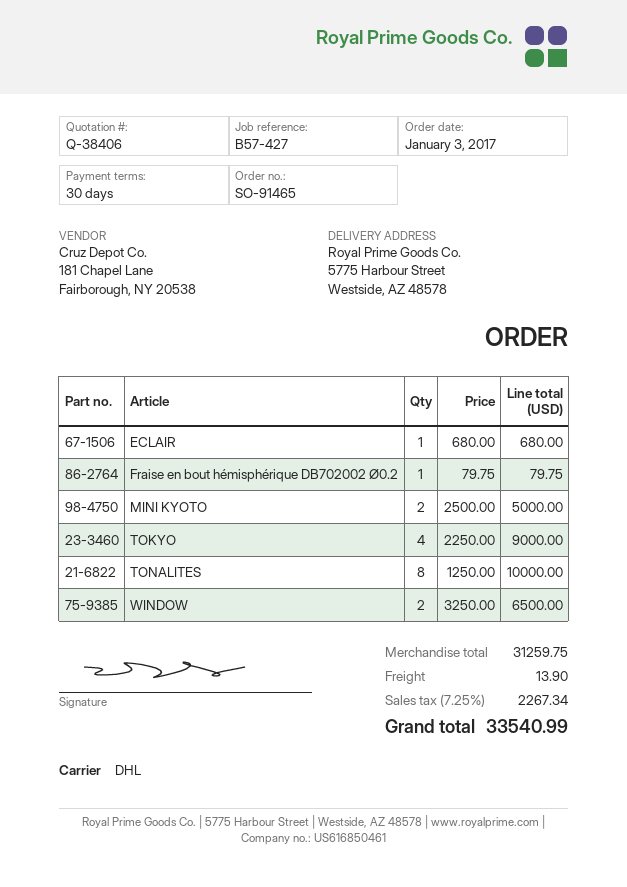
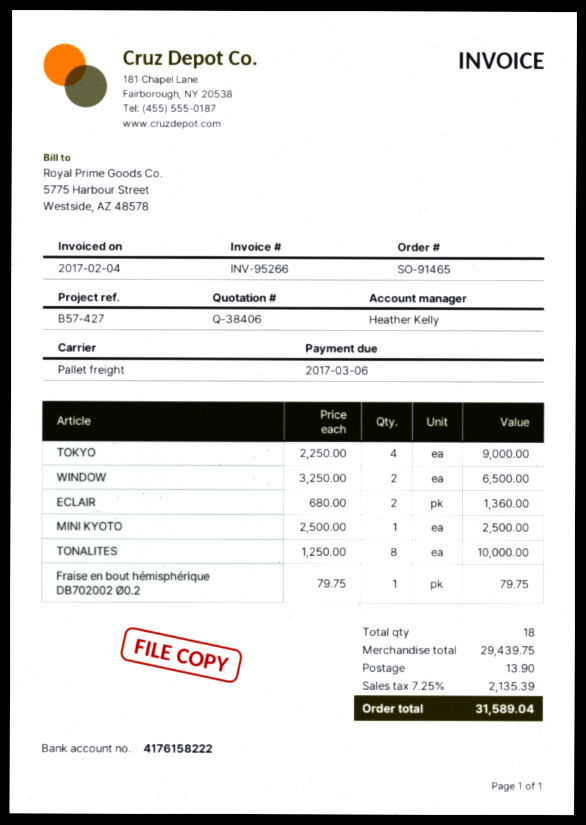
shipping method: DHL -> pallet freight
ECLAIR: 1 x 680.00 = 680.00 -> 2 x 680.00 = 1360.00
MINI KYOTO: 2 x 2500.00 = 5000.00 -> 1 x 2500.00 = 2500.00
subtotal: 31259.75 -> 29439.75
tax: 7.25% = 2267.34 -> 7.25% = 2135.39
total: 33540.99 -> 31589.04

